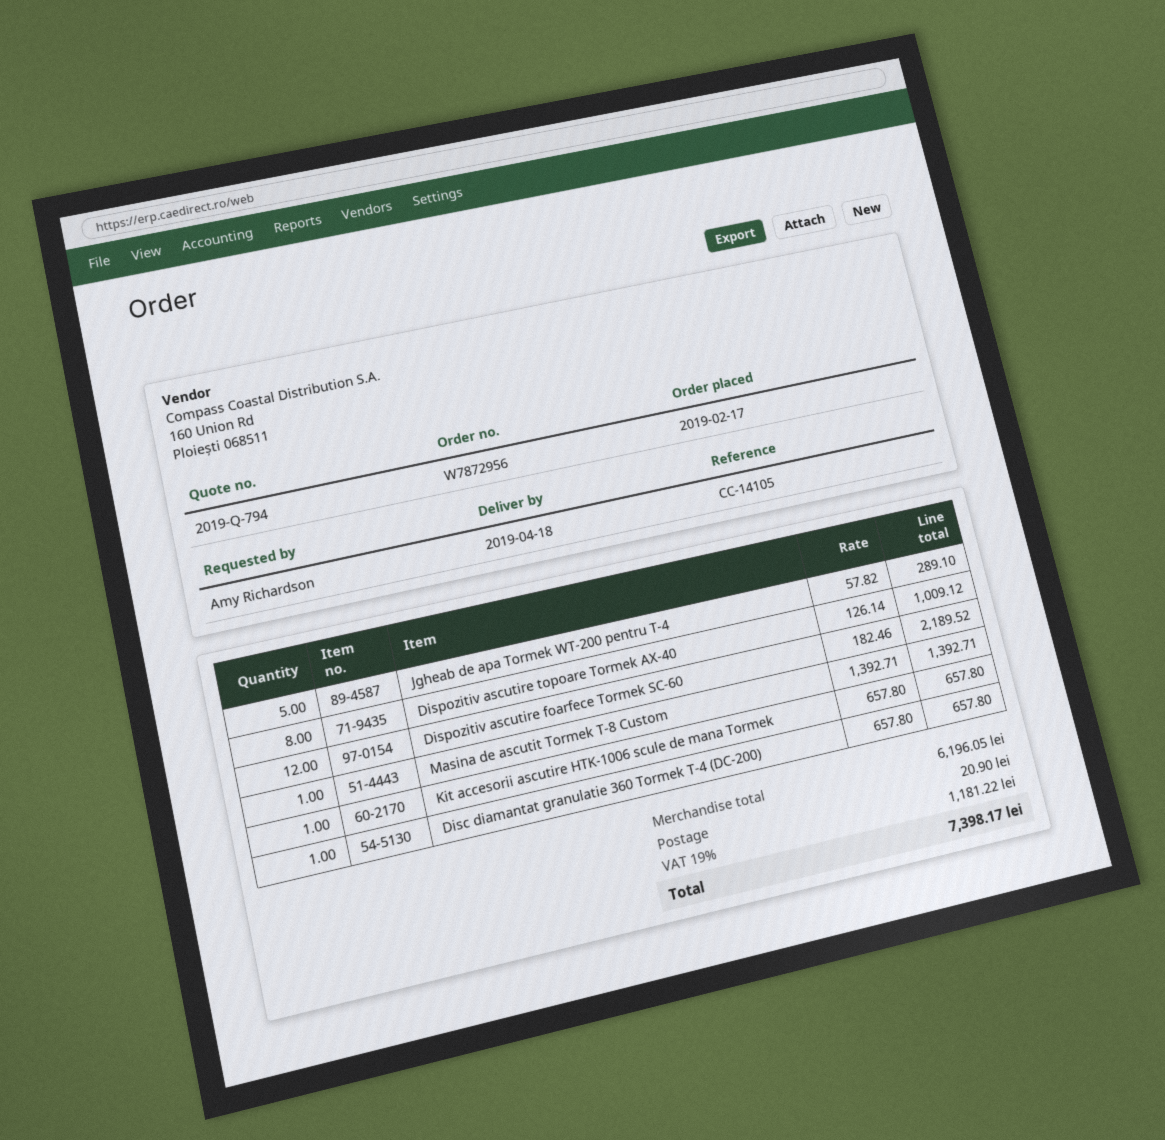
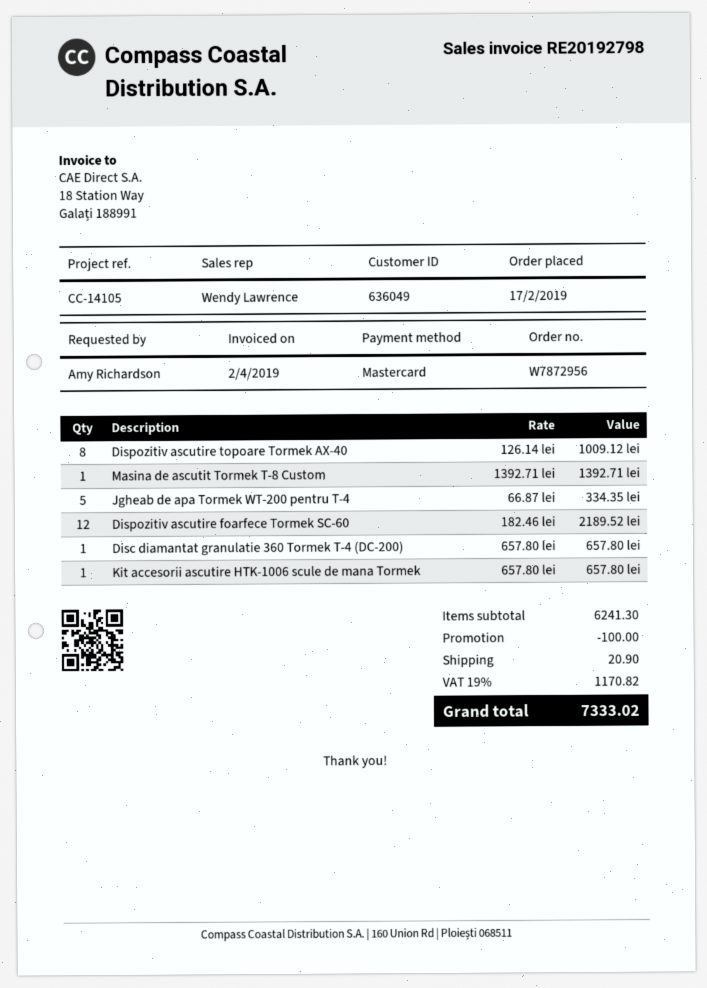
Jgheab de apa Tormek WT-200 pentru T-4: 5 x 57.82 = 289.10 -> 5 x 66.87 = 334.35
subtotal: 6196.05 -> 6241.30
discount: none -> 100.00
tax: 19% = 1181.22 -> 19% = 1170.82
total: 7398.17 -> 7333.02

